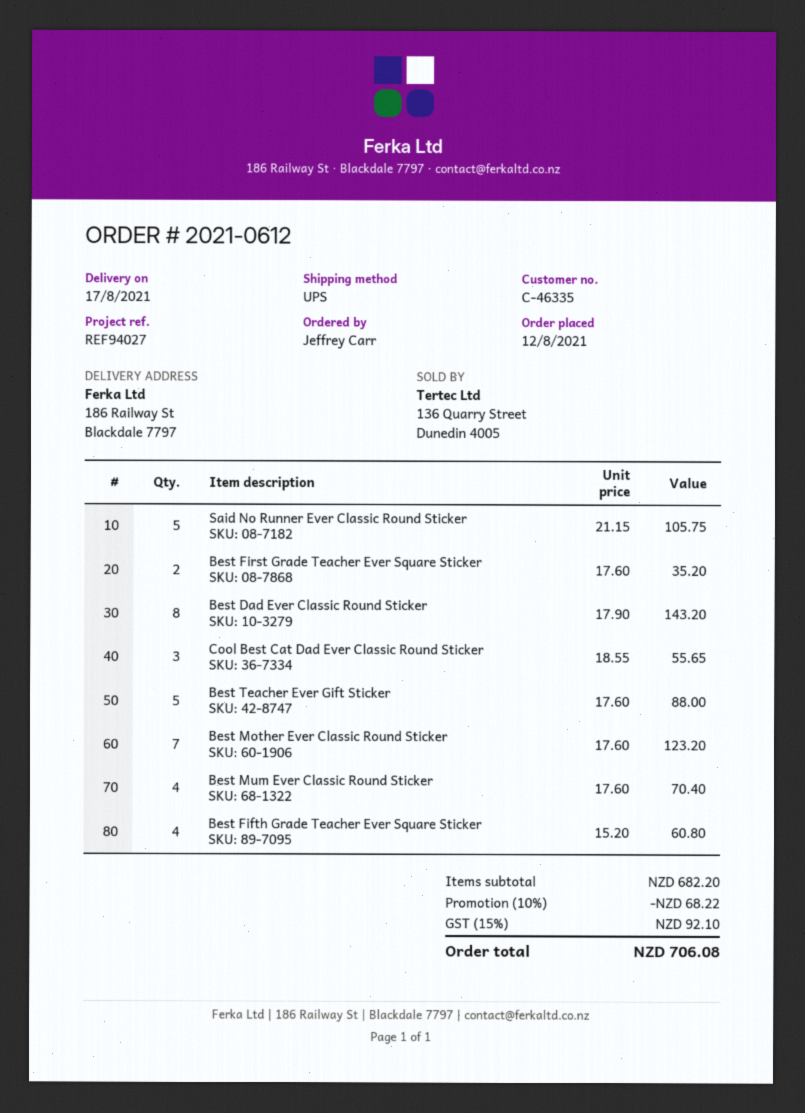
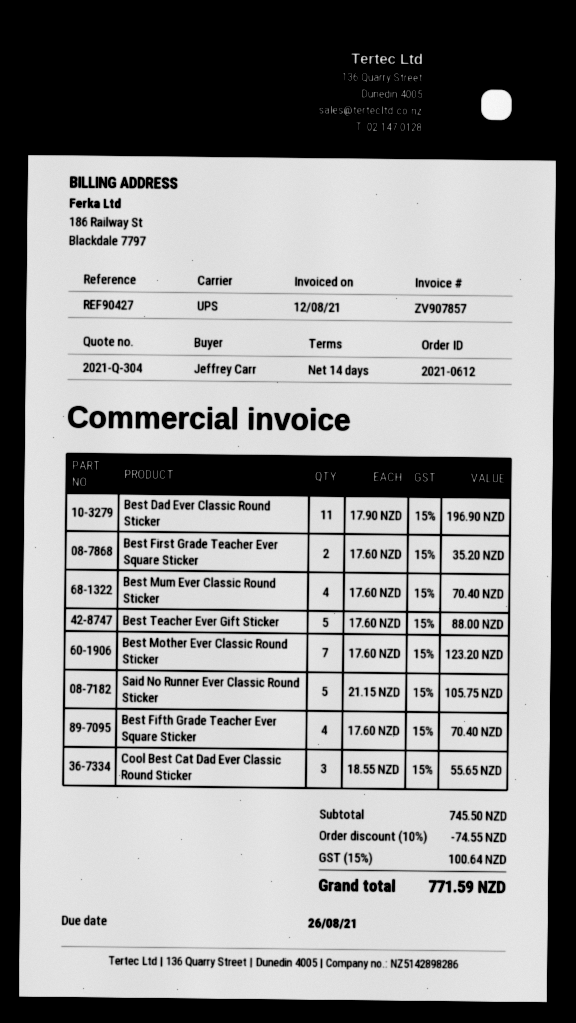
reference: REF94027 -> REF90427
Best Dad Ever Classic Round Sticker: 8 x 17.90 = 143.20 -> 11 x 17.90 = 196.90
Best Fifth Grade Teacher Ever Square Sticker: 4 x 15.20 = 60.80 -> 4 x 17.60 = 70.40
subtotal: 682.20 -> 745.50
discount: 10% = 68.22 -> 10% = 74.55
tax: 15% = 92.10 -> 15% = 100.64
total: 706.08 -> 771.59

